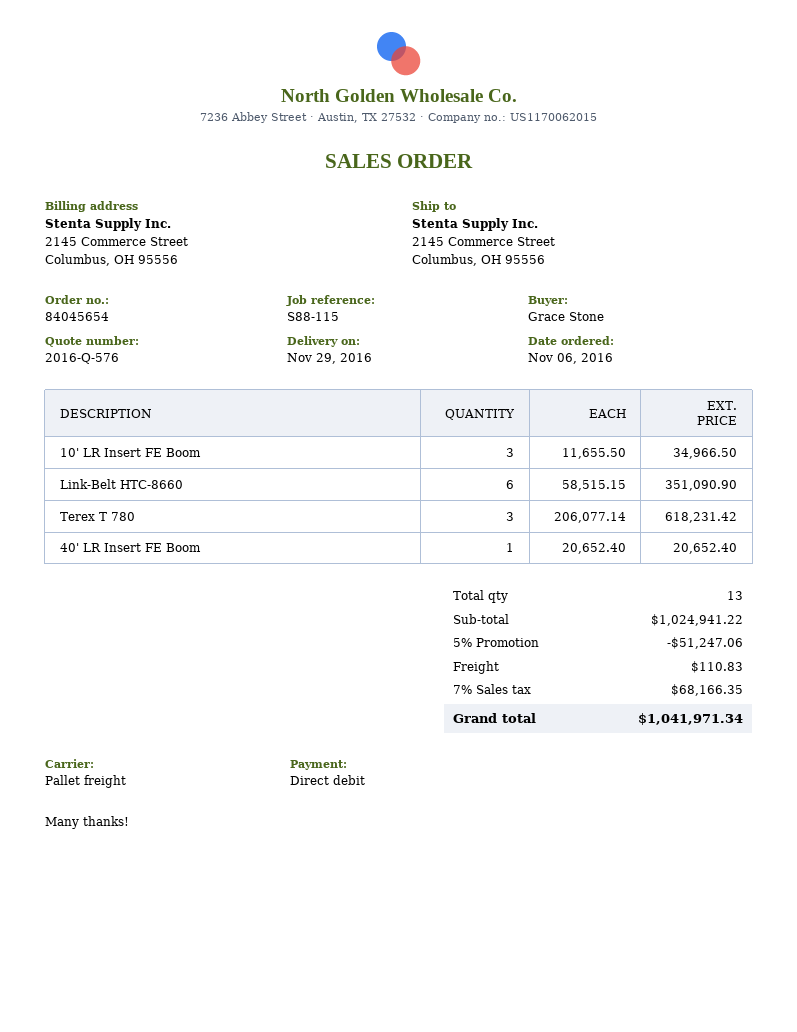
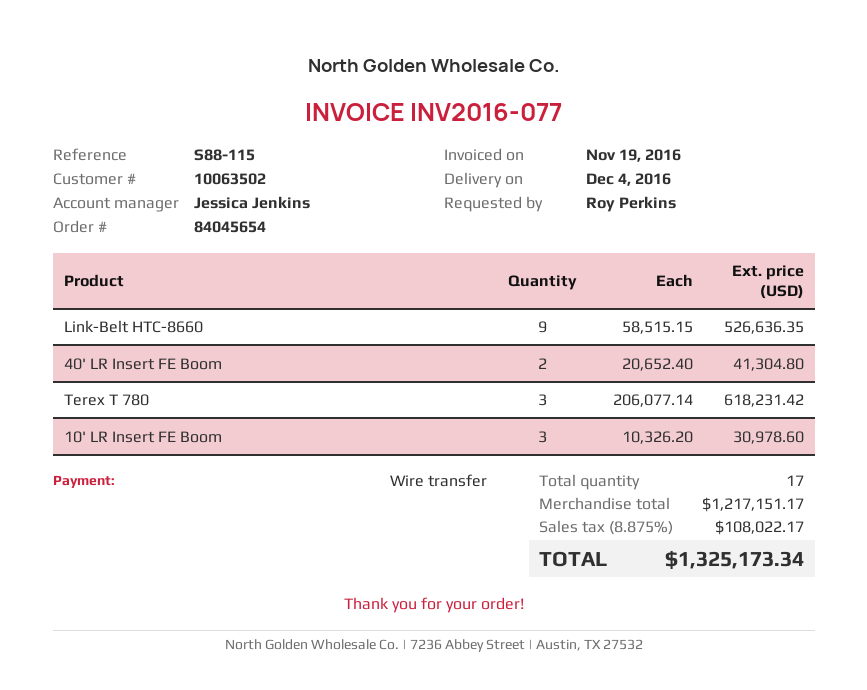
delivery date: 2016-11-29 -> 2016-12-04
ordered by: Grace Stone -> Roy Perkins
payment method: direct debit -> bank transfer
10' LR Insert FE Boom: 3 x 11655.50 = 34966.50 -> 3 x 10326.20 = 30978.60
Link-Belt HTC-8660: 6 x 58515.15 = 351090.90 -> 9 x 58515.15 = 526636.35
40' LR Insert FE Boom: 1 x 20652.40 = 20652.40 -> 2 x 20652.40 = 41304.80
total quantity: 13 -> 17
subtotal: 1024941.22 -> 1217151.17
discount: 5% = 51247.06 -> none
shipping: 110.83 -> none
tax: 7% = 68166.35 -> 8.875% = 108022.17
total: 1041971.34 -> 1325173.34

